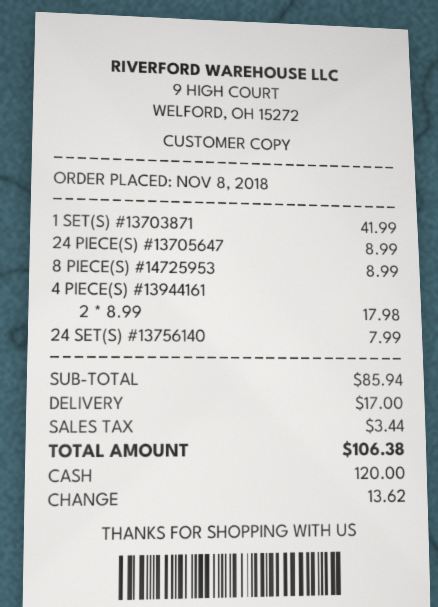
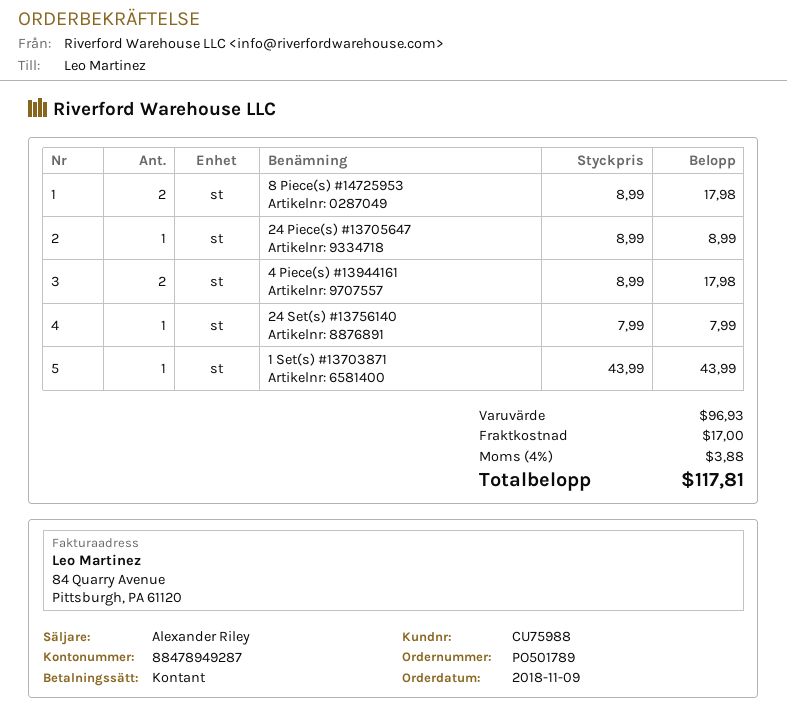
order date: 2018-11-08 -> 2018-11-09
1 SET(S) #13703871: 1 x 41.99 = 41.99 -> 1 x 43.99 = 43.99
8 PIECE(S) #14725953: 1 x 8.99 = 8.99 -> 2 x 8.99 = 17.98
subtotal: 85.94 -> 96.93
tax: 3.44 -> 3.88
total: 106.38 -> 117.81

